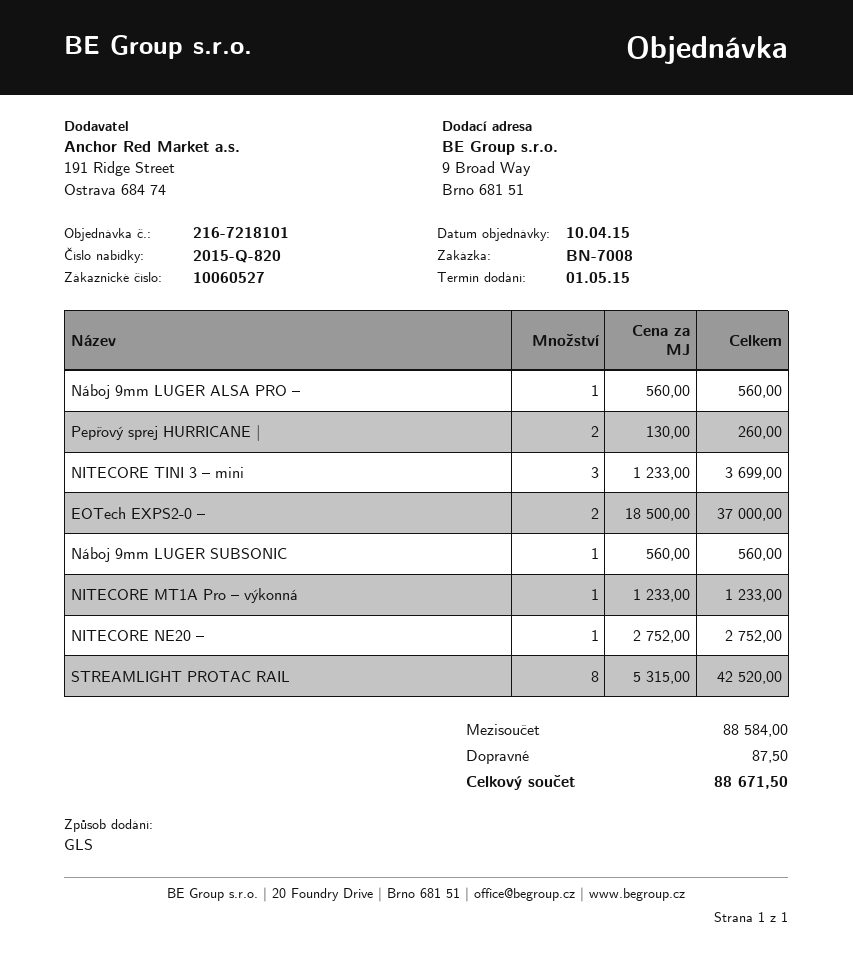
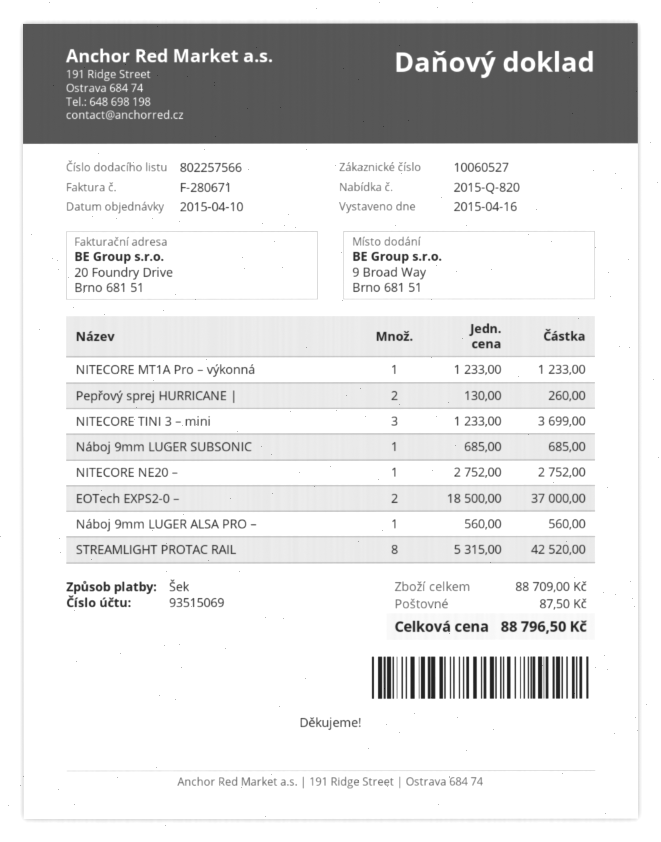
Náboj 9mm LUGER SUBSONIC: 1 x 560.00 = 560.00 -> 1 x 685.00 = 685.00
subtotal: 88584.00 -> 88709.00
total: 88671.50 -> 88796.50

